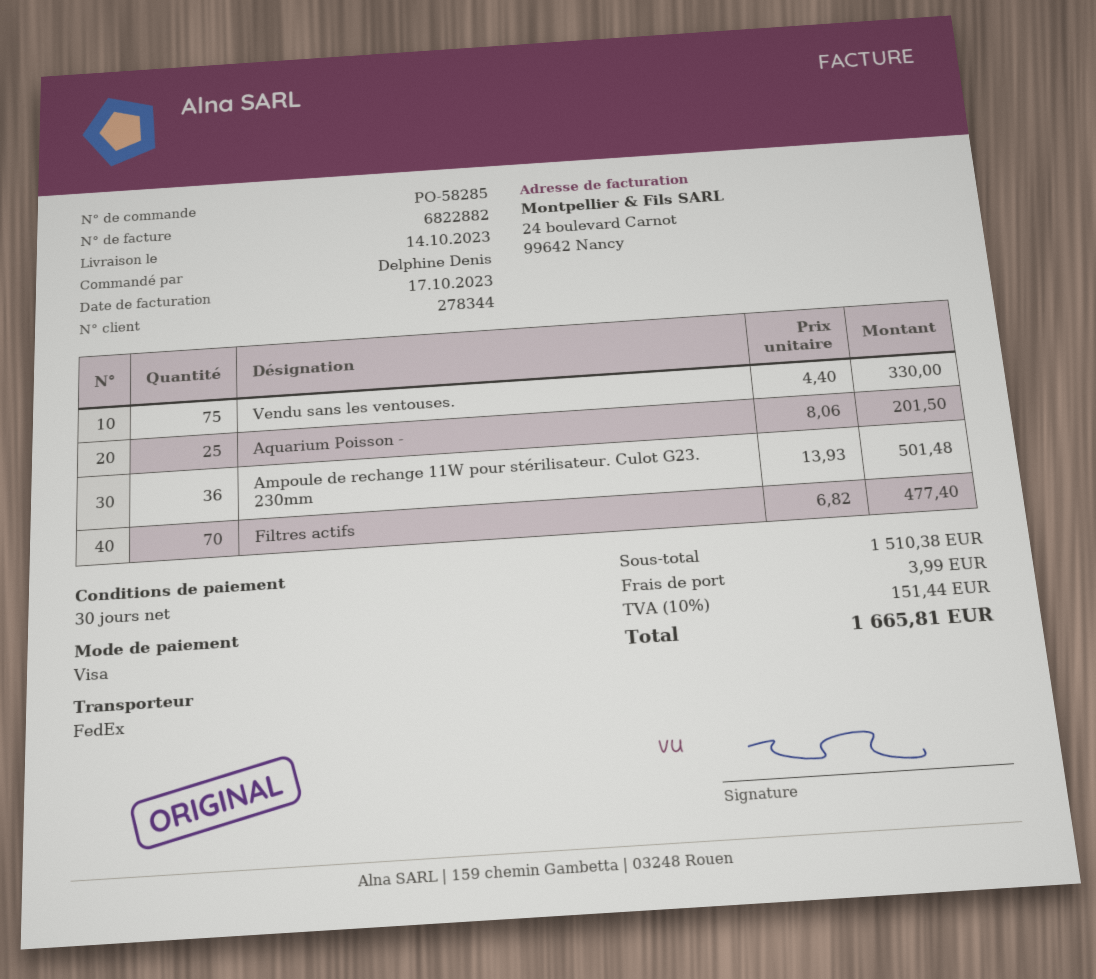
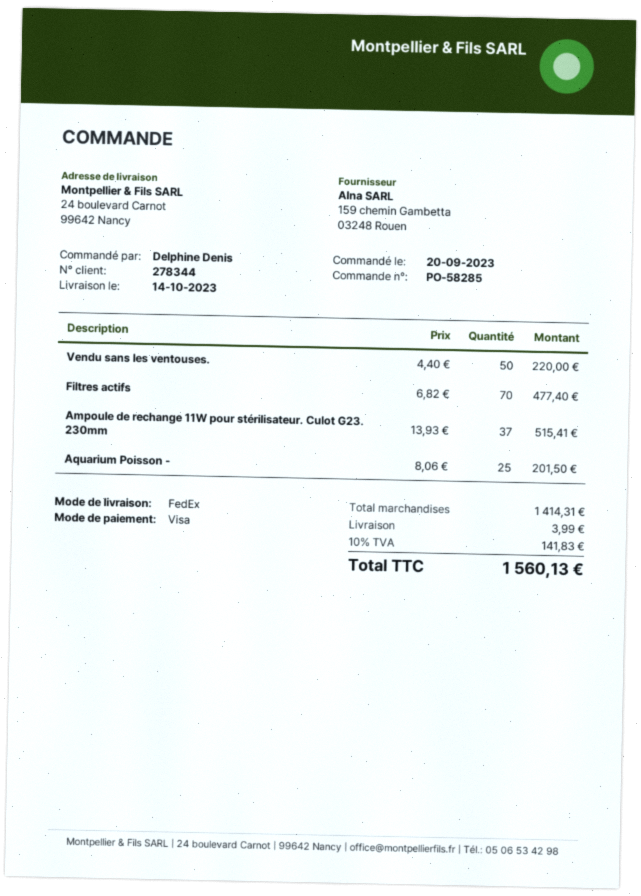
Vendu sans les ventouses.: 75 x 4.40 = 330.00 -> 50 x 4.40 = 220.00
Ampoule de rechange 11W pour stérilisateur. Culot G23. 230mm: 36 x 13.93 = 501.48 -> 37 x 13.93 = 515.41
subtotal: 1510.38 -> 1414.31
tax: 10% = 151.44 -> 10% = 141.83
total: 1665.81 -> 1560.13

